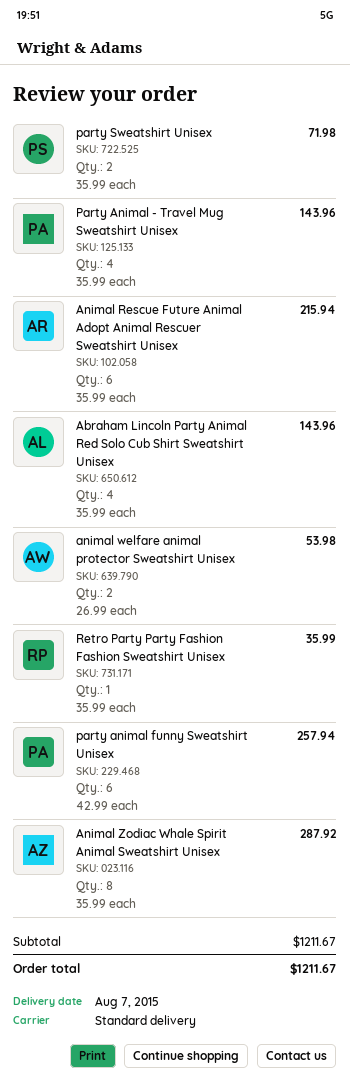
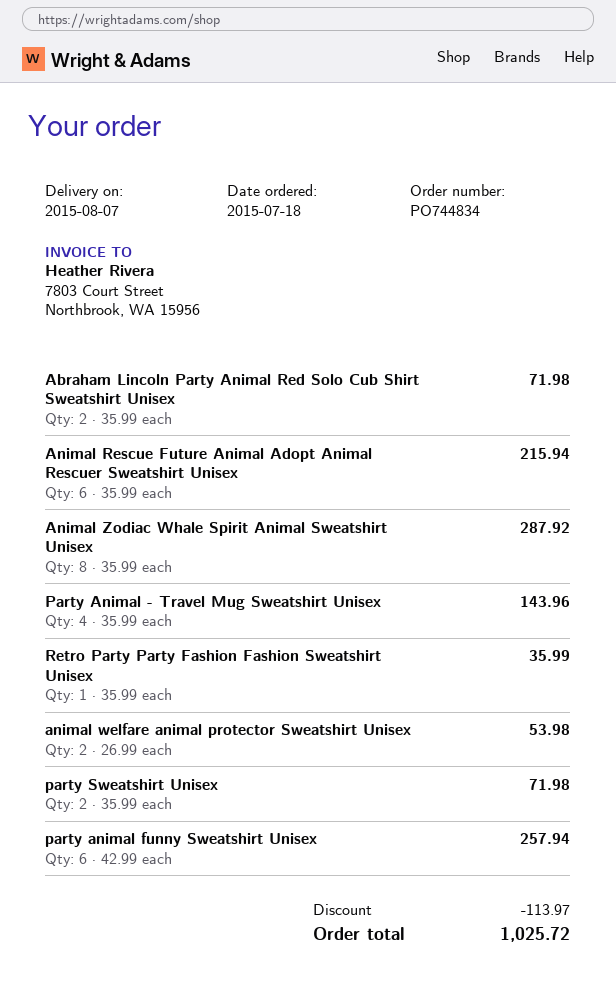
Abraham Lincoln Party Animal Red Solo Cub Shirt Sweatshirt Unisex: 4 x 35.99 = 143.96 -> 2 x 35.99 = 71.98
discount: none -> 113.97
total: 1211.67 -> 1025.72

